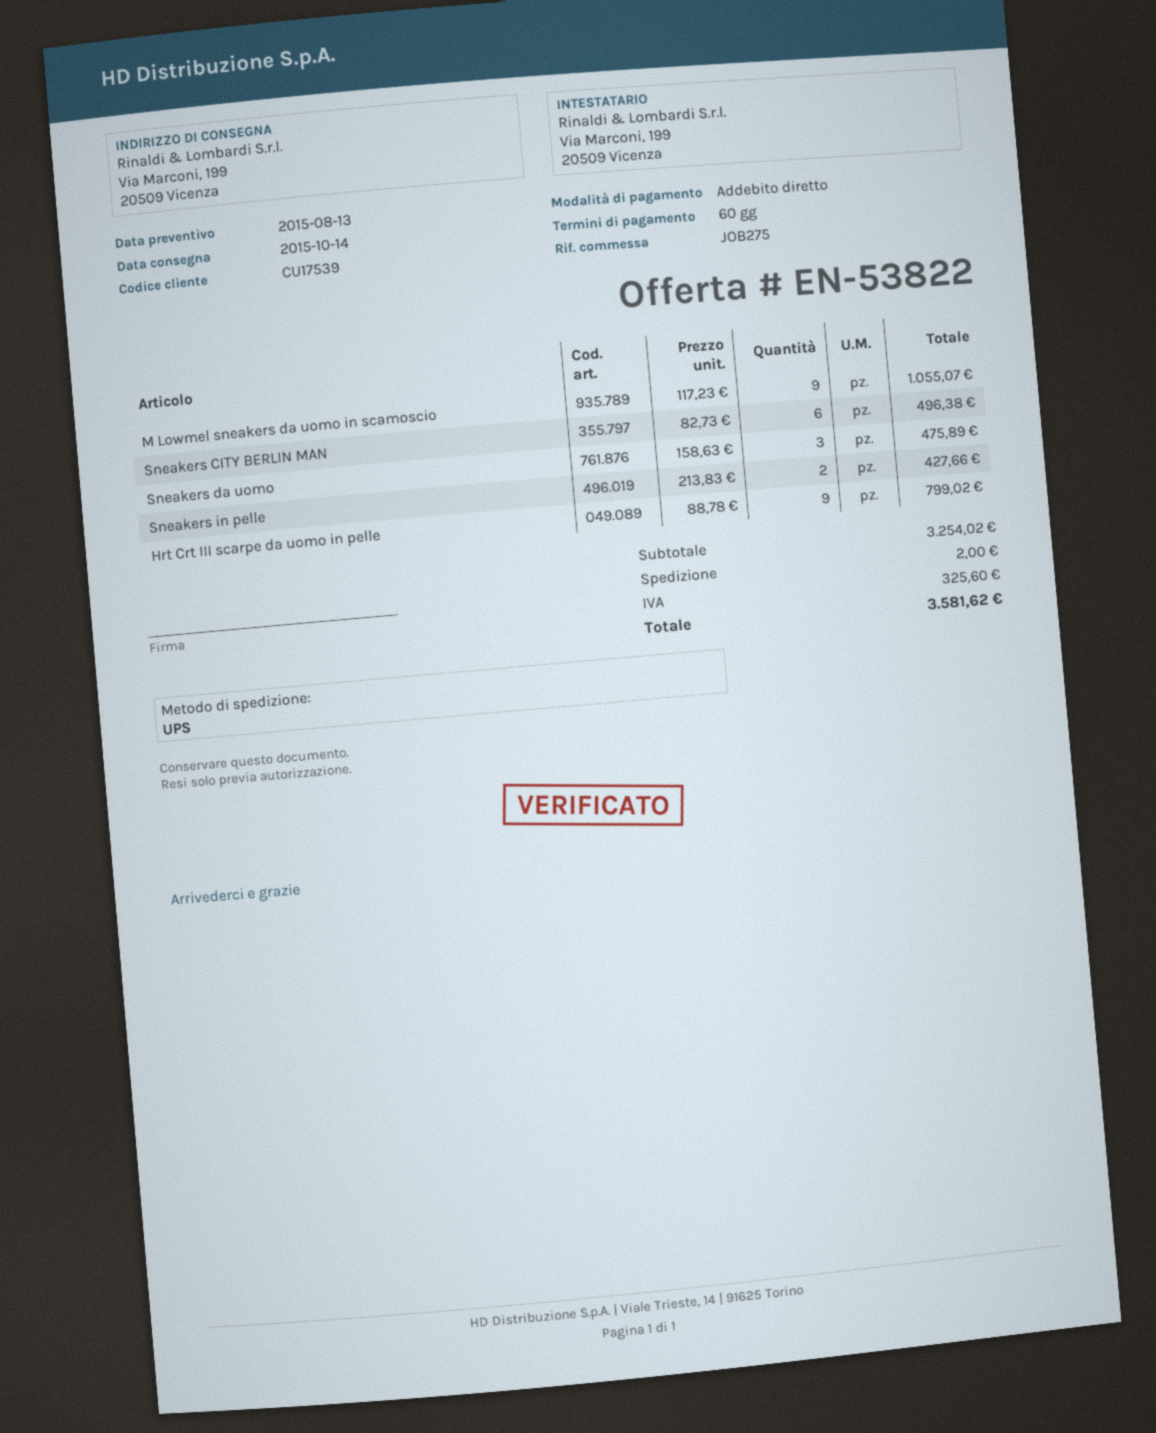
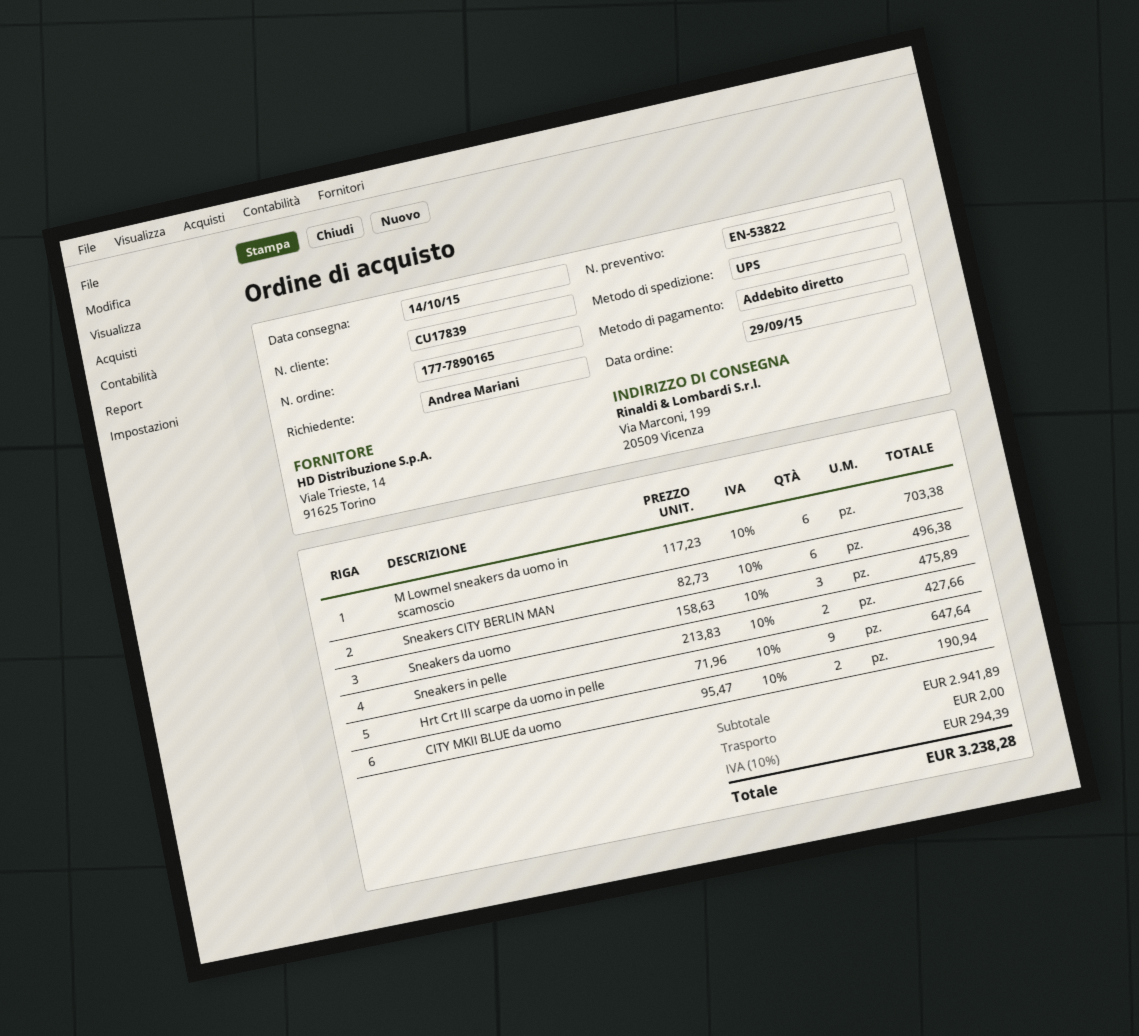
customer number: CU17539 -> CU17839
M Lowmel sneakers da uomo in scamoscio: 9 x 117.23 = 1055.07 -> 6 x 117.23 = 703.38
Hrt Crt III scarpe da uomo in pelle: 9 x 88.78 = 799.02 -> 9 x 71.96 = 647.64
CITY MKII BLUE da uomo: none -> 2 x 95.47 = 190.94
subtotal: 3254.02 -> 2941.89
tax: 325.60 -> 294.39
total: 3581.62 -> 3238.28

